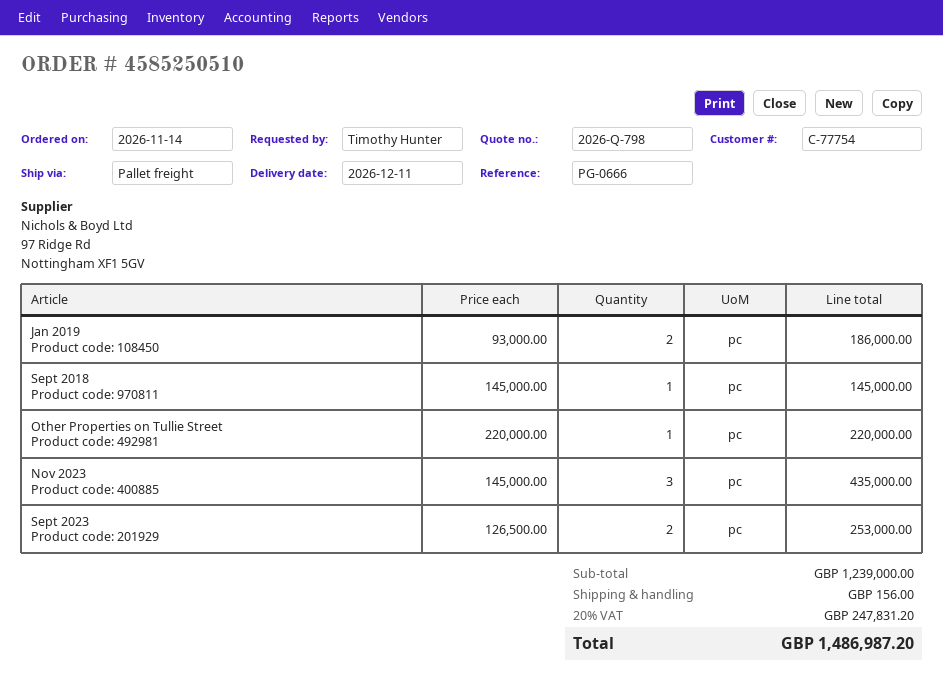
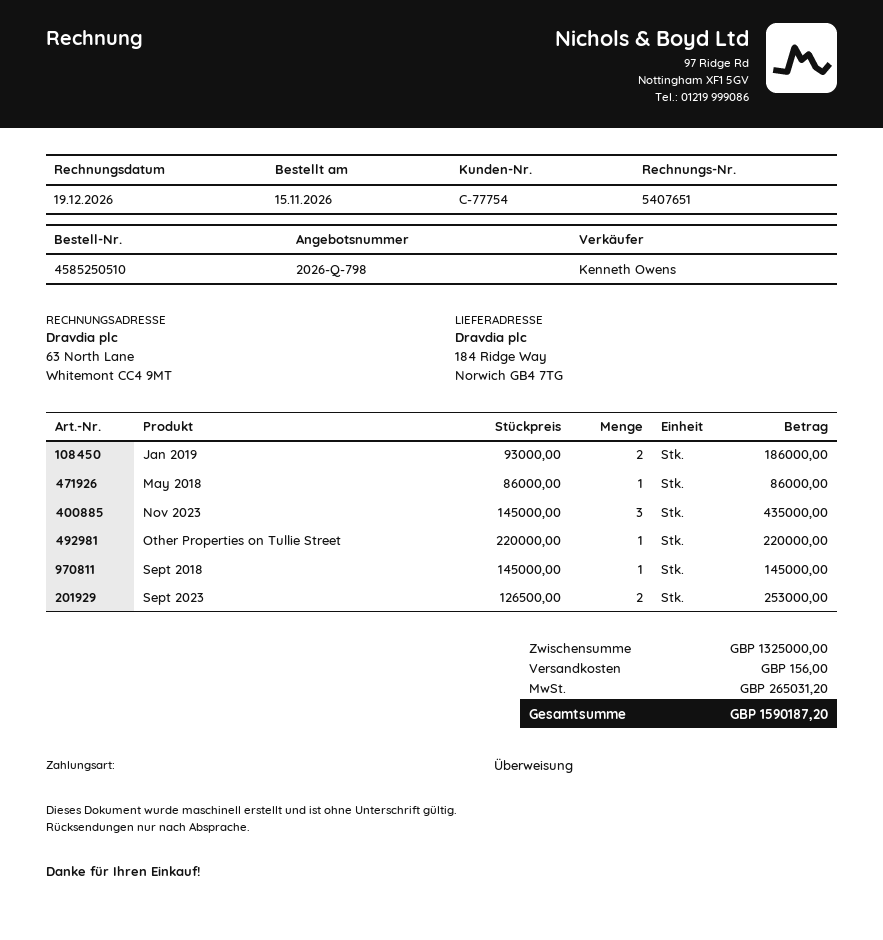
order date: 2026-11-14 -> 2026-11-15
May 2018: none -> 1 x 86000.00 = 86000.00
subtotal: 1239000.00 -> 1325000.00
tax: 247831.20 -> 265031.20
total: 1486987.20 -> 1590187.20

